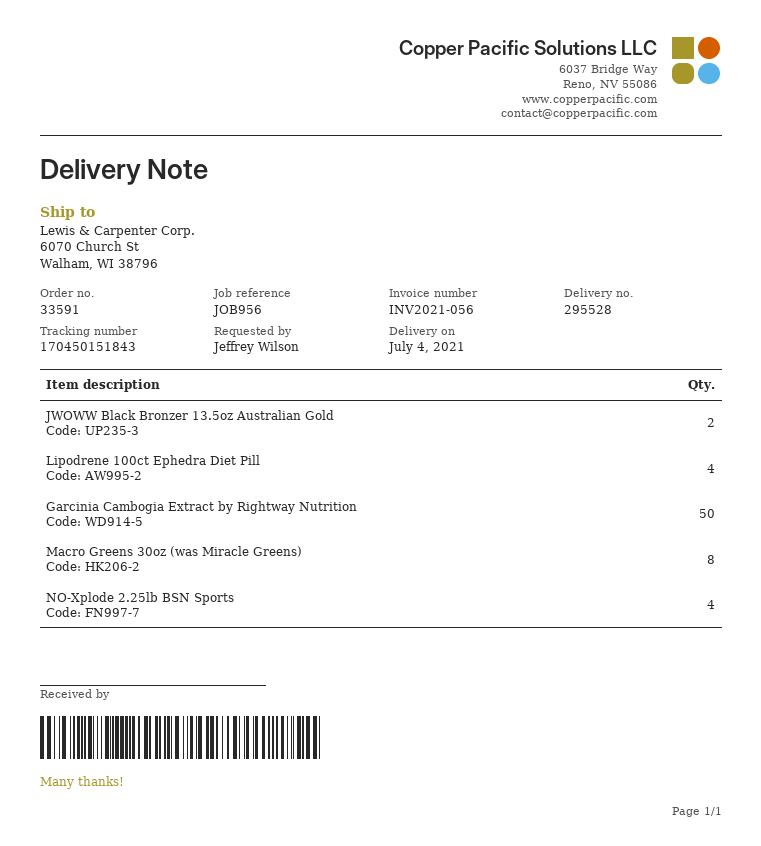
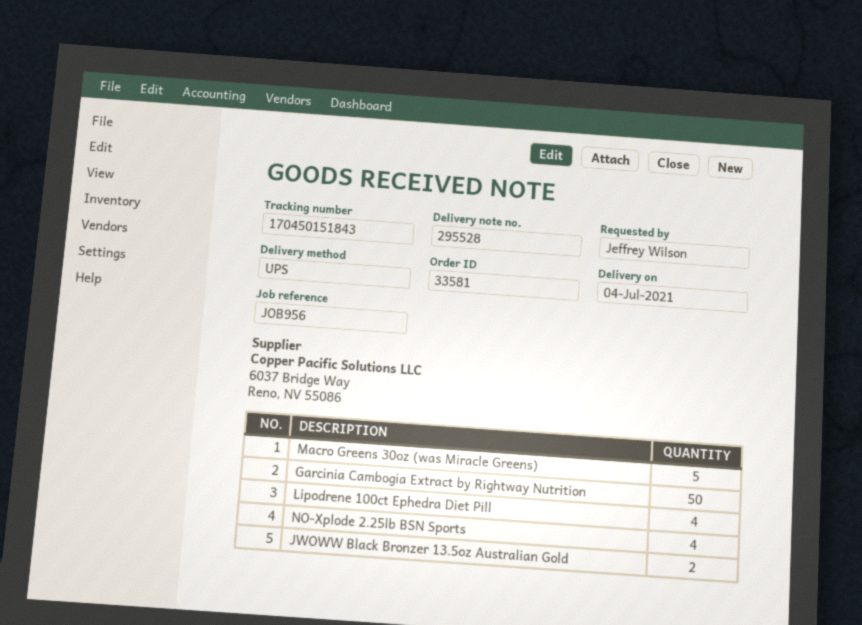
order number: 33591 -> 33581
Macro Greens 30oz (was Miracle Greens): 8 -> 5

